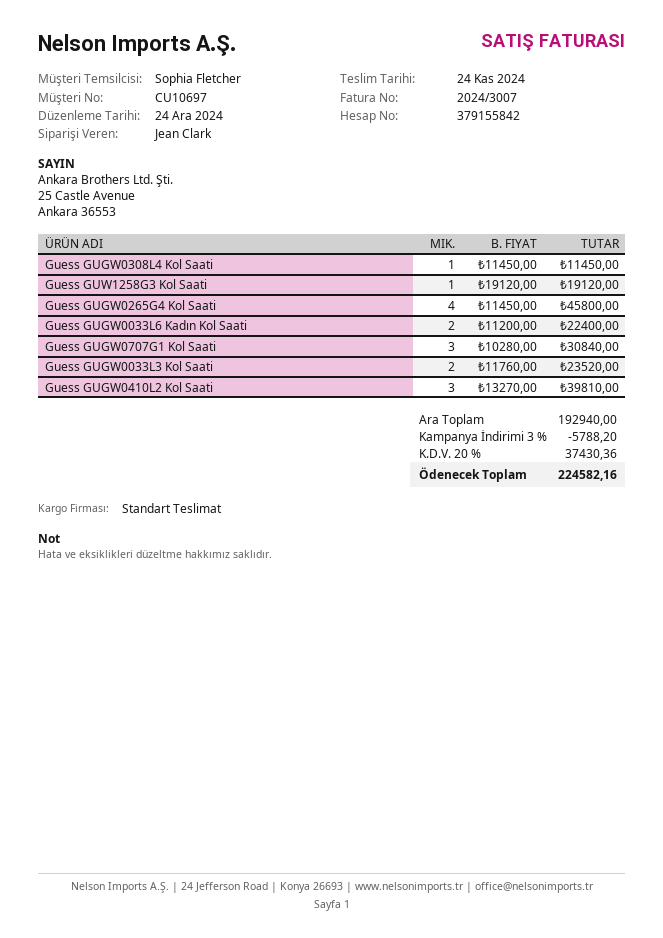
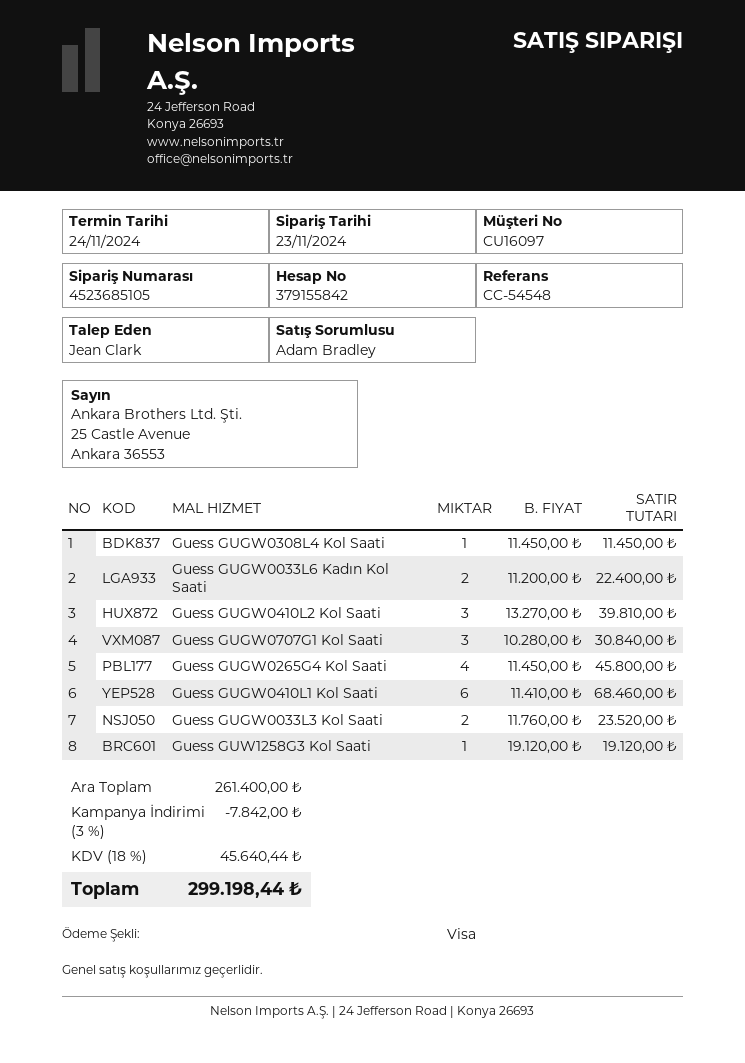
customer number: CU10697 -> CU16097
sales rep: Sophia Fletcher -> Adam Bradley
Guess GUGW0410L1 Kol Saati: none -> 6 x 11410.00 = 68460.00
subtotal: 192940.00 -> 261400.00
discount: 3% = 5788.20 -> 3% = 7842.00
tax: 20% = 37430.36 -> 18% = 45640.44
total: 224582.16 -> 299198.44

